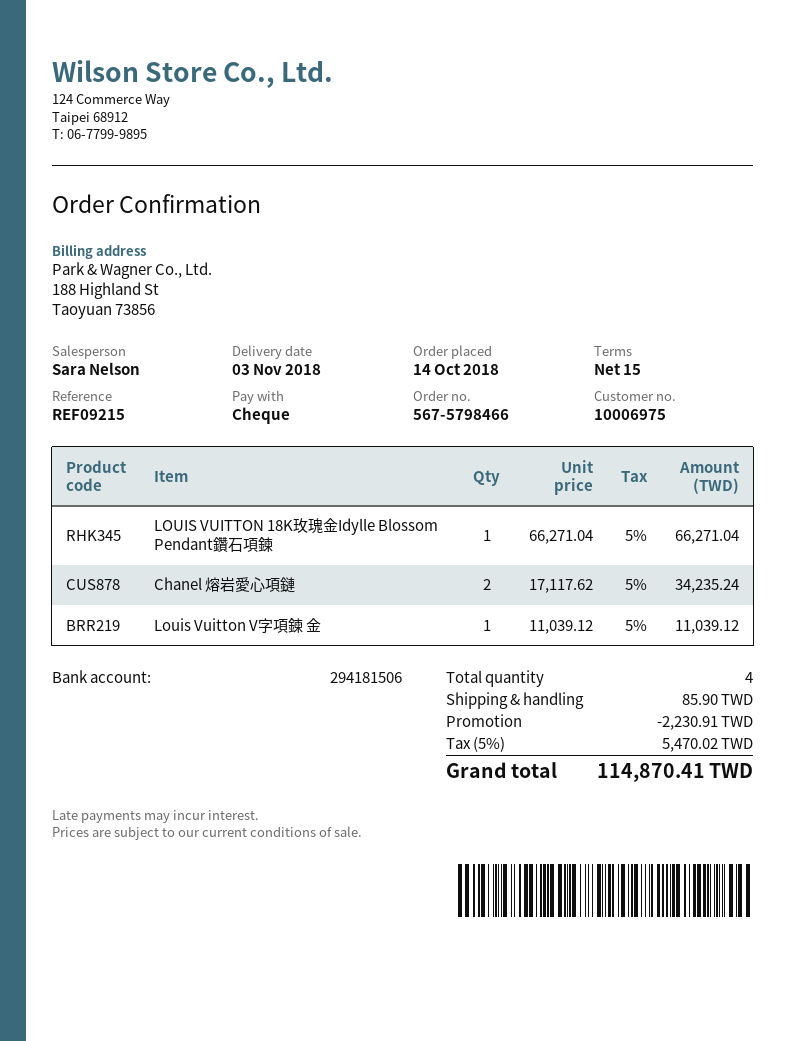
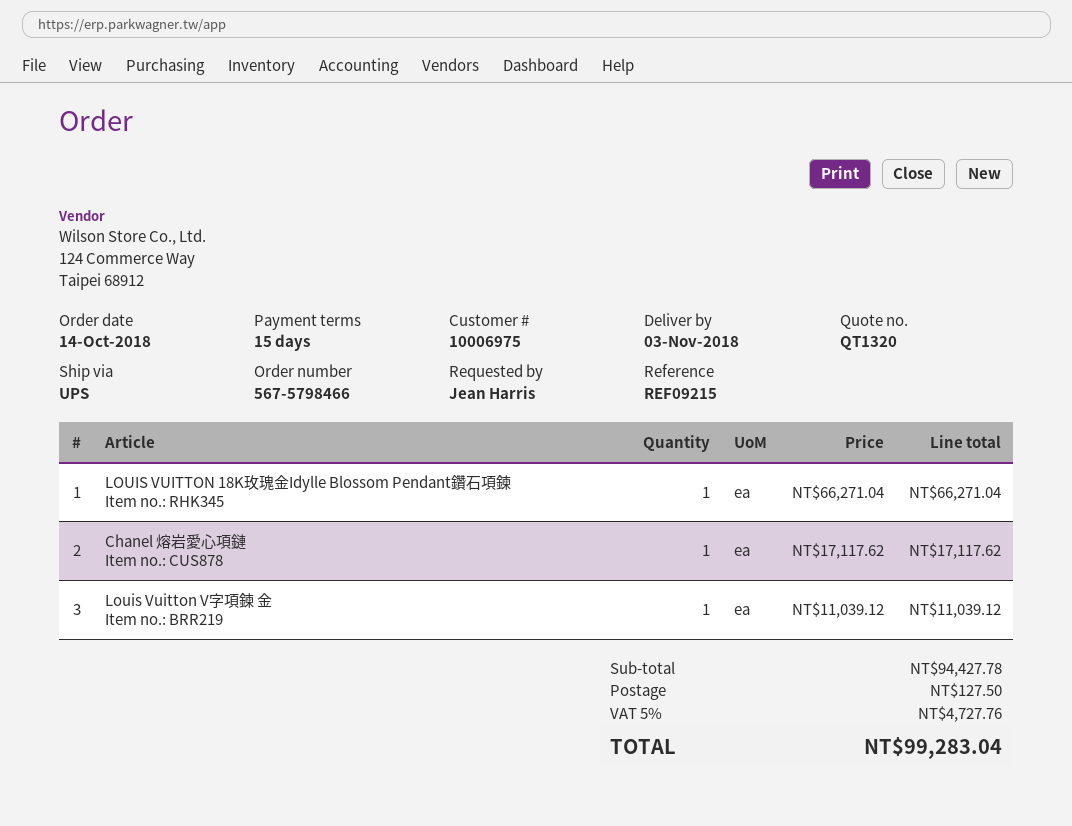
Chanel 熔岩愛心項鏈: 2 x 17117.62 = 34235.24 -> 1 x 17117.62 = 17117.62
discount: 2230.91 -> none
shipping: 85.90 -> 127.50
tax: 5% = 5470.02 -> 5% = 4727.76
total: 114870.41 -> 99283.04

